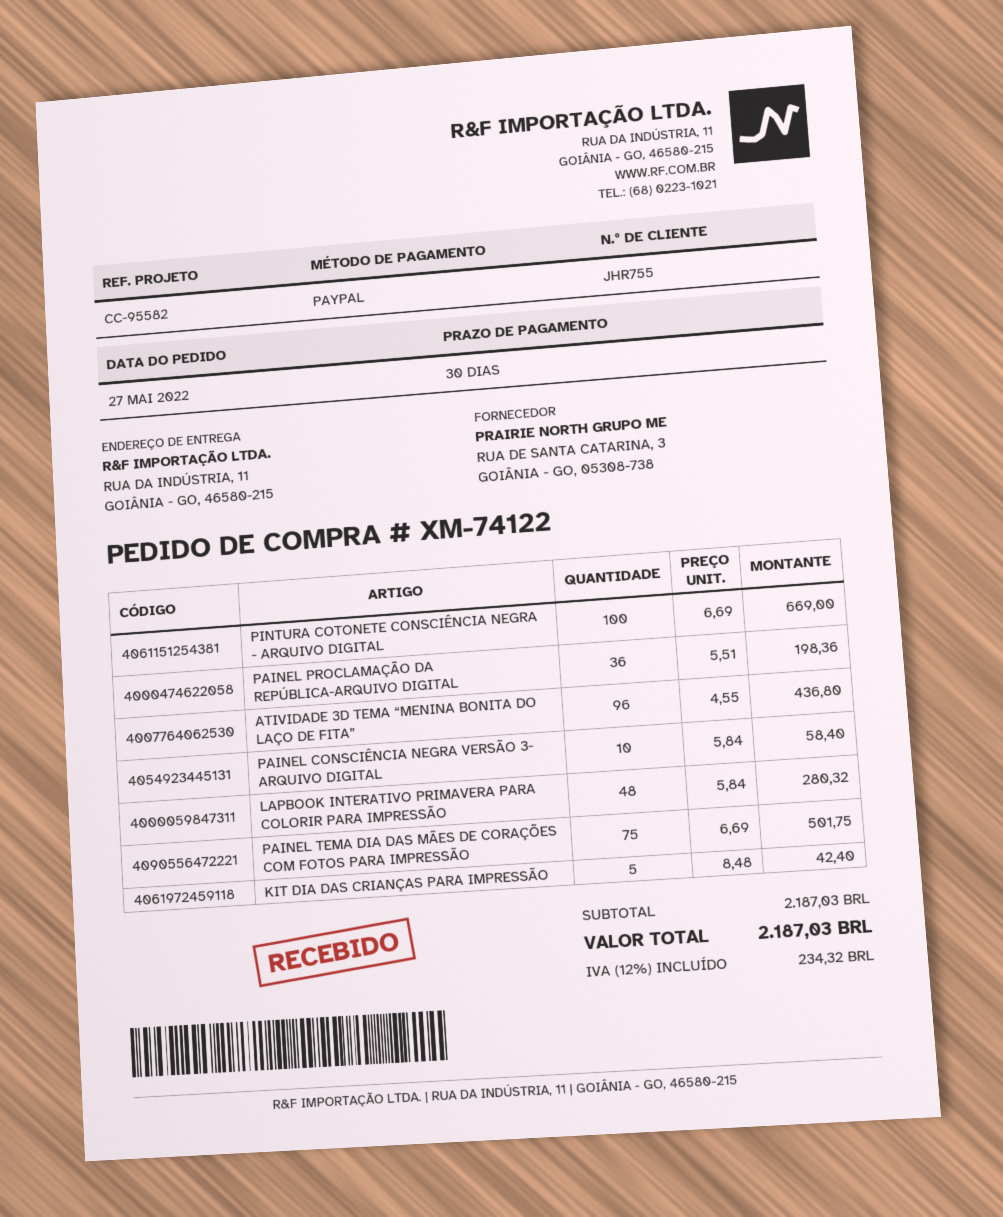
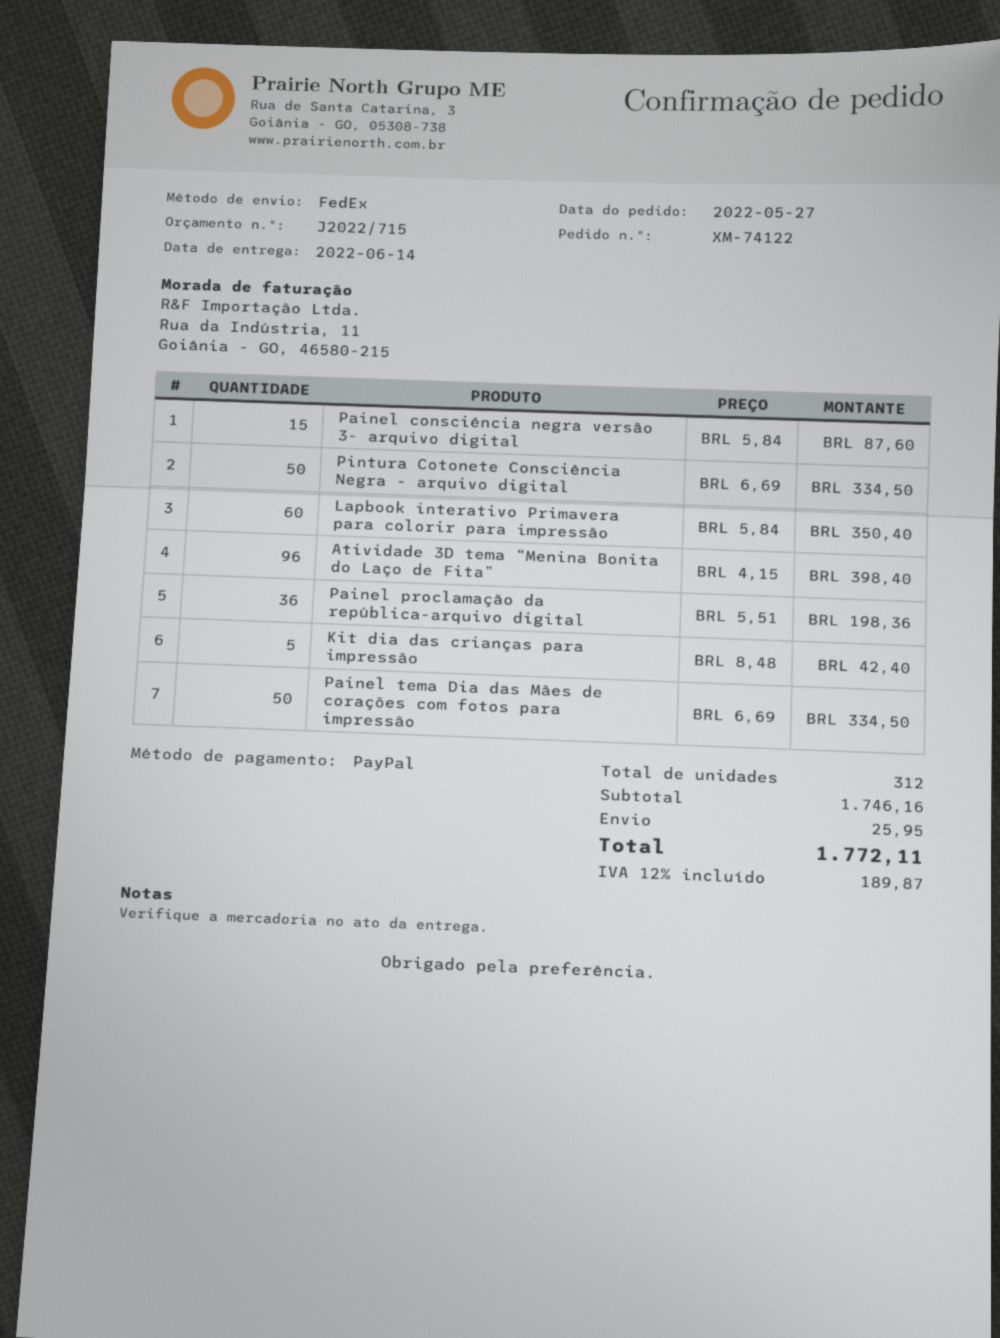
PINTURA COTONETE CONSCIÊNCIA NEGRA - ARQUIVO DIGITAL: 100 x 6.69 = 669.00 -> 50 x 6.69 = 334.50
ATIVIDADE 3D TEMA “MENINA BONITA DO LAÇO DE FITA”: 96 x 4.55 = 436.80 -> 96 x 4.15 = 398.40
PAINEL CONSCIÊNCIA NEGRA VERSÃO 3- ARQUIVO DIGITAL: 10 x 5.84 = 58.40 -> 15 x 5.84 = 87.60
LAPBOOK INTERATIVO PRIMAVERA PARA COLORIR PARA IMPRESSÃO: 48 x 5.84 = 280.32 -> 60 x 5.84 = 350.40
PAINEL TEMA DIA DAS MÃES DE CORAÇÕES COM FOTOS PARA IMPRESSÃO: 75 x 6.69 = 501.75 -> 50 x 6.69 = 334.50
subtotal: 2187.03 -> 1746.16
shipping: none -> 25.95
tax: 12% = 234.32 -> 12% = 189.87
total: 2187.03 -> 1772.11

